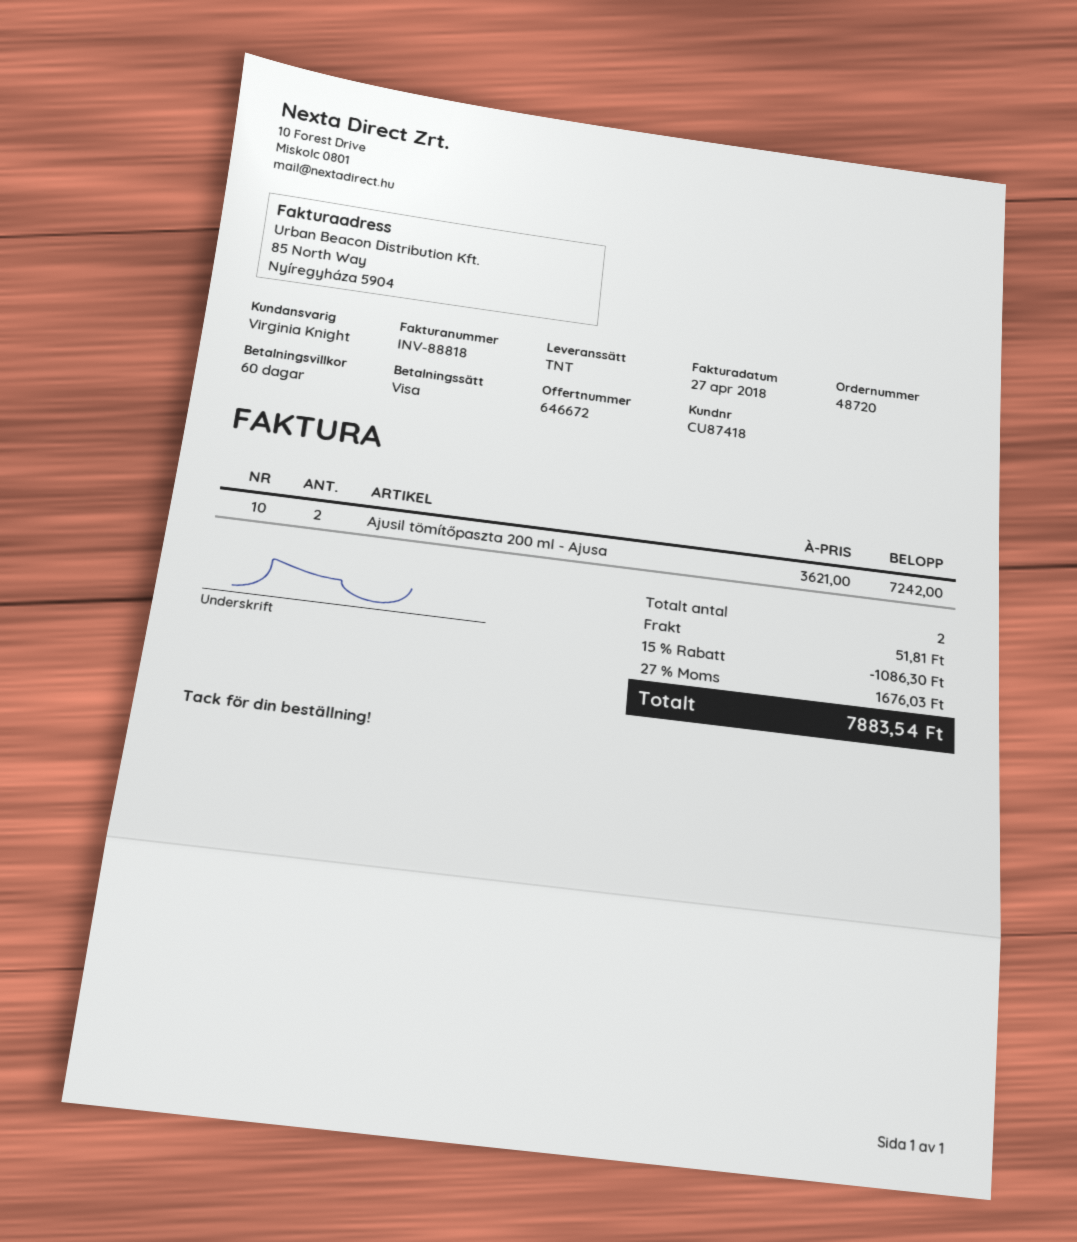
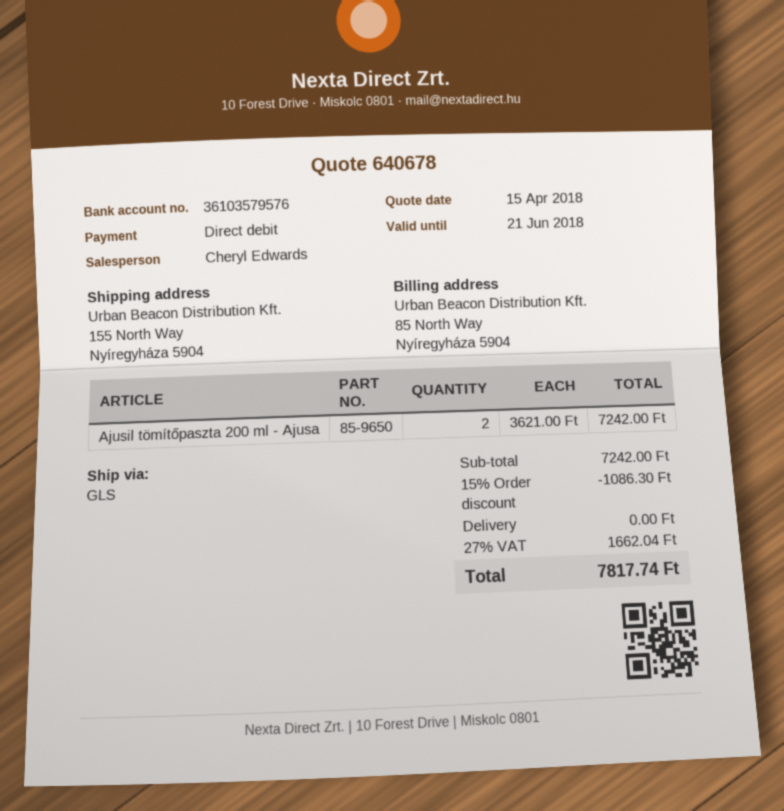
quote number: 646672 -> 640678
sales rep: Virginia Knight -> Cheryl Edwards
payment method: Visa -> direct debit
shipping method: TNT -> GLS
shipping: 51.81 -> 0.00
tax: 27% = 1676.03 -> 27% = 1662.04
total: 7883.54 -> 7817.74

